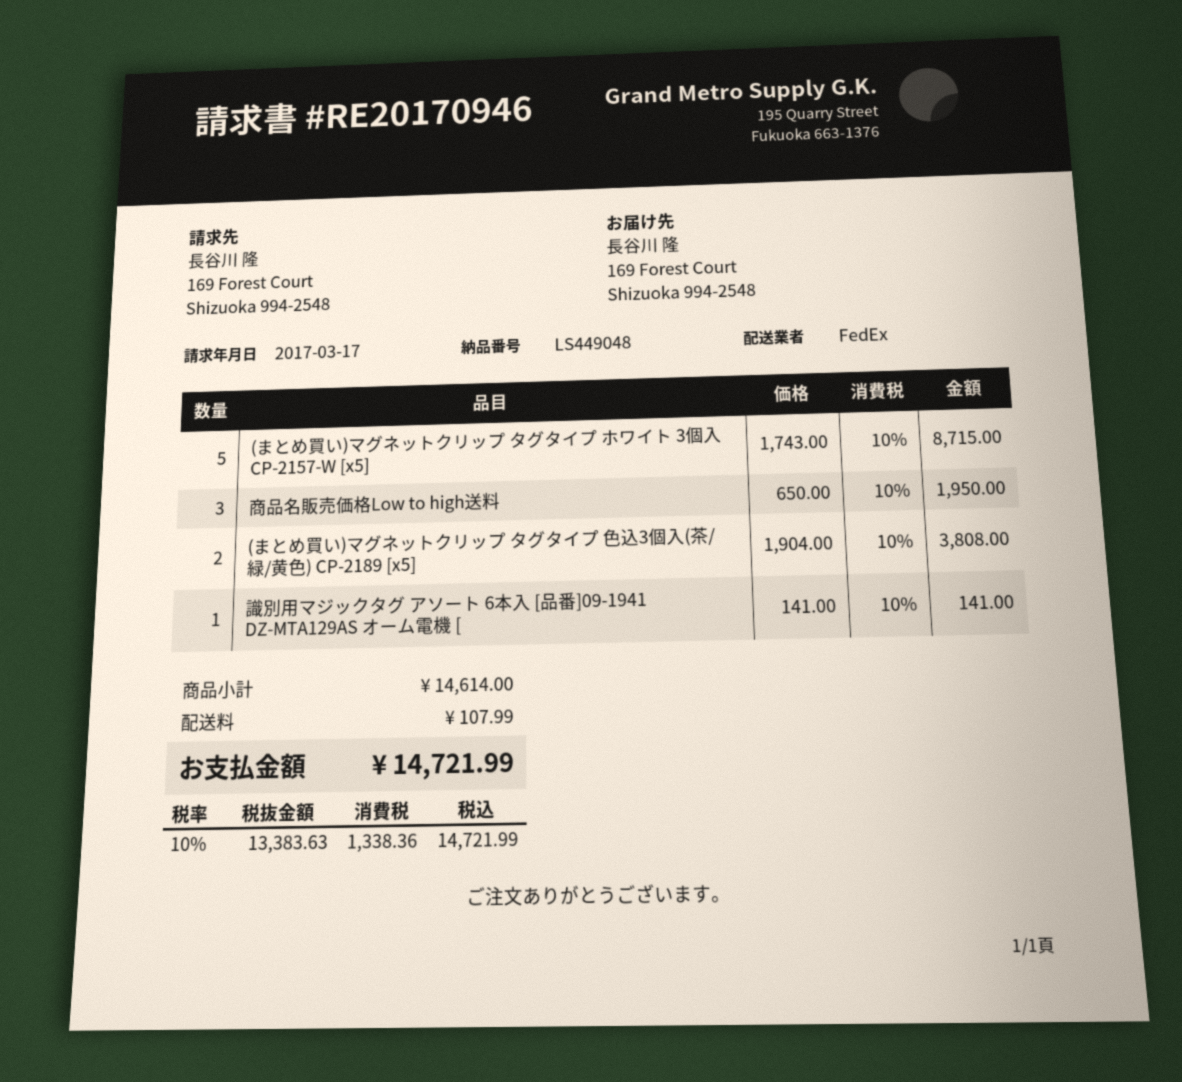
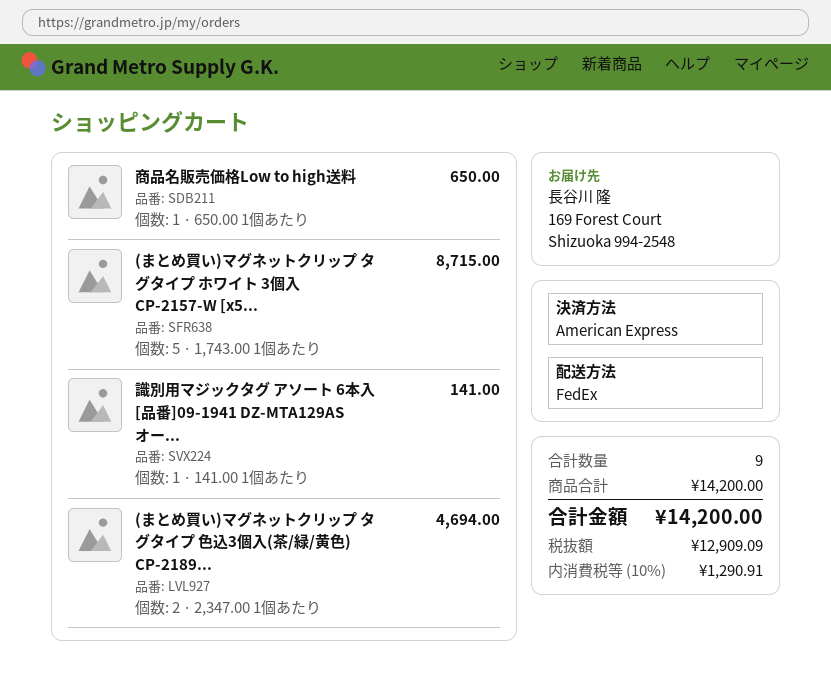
商品名販売価格Low to high送料: 3 x 650.00 = 1950.00 -> 1 x 650.00 = 650.00
(まとめ買い)マグネットクリップ タグタイプ 色込3個入(茶/緑/黄色) CP-2189 [x5]: 2 x 1904.00 = 3808.00 -> 2 x 2347.00 = 4694.00
subtotal: 14614.00 -> 14200.00
shipping: 107.99 -> none
net: 13383.63 -> 12909.09
tax: 10% = 1338.36 -> 10% = 1290.91
total: 14721.99 -> 14200.00

